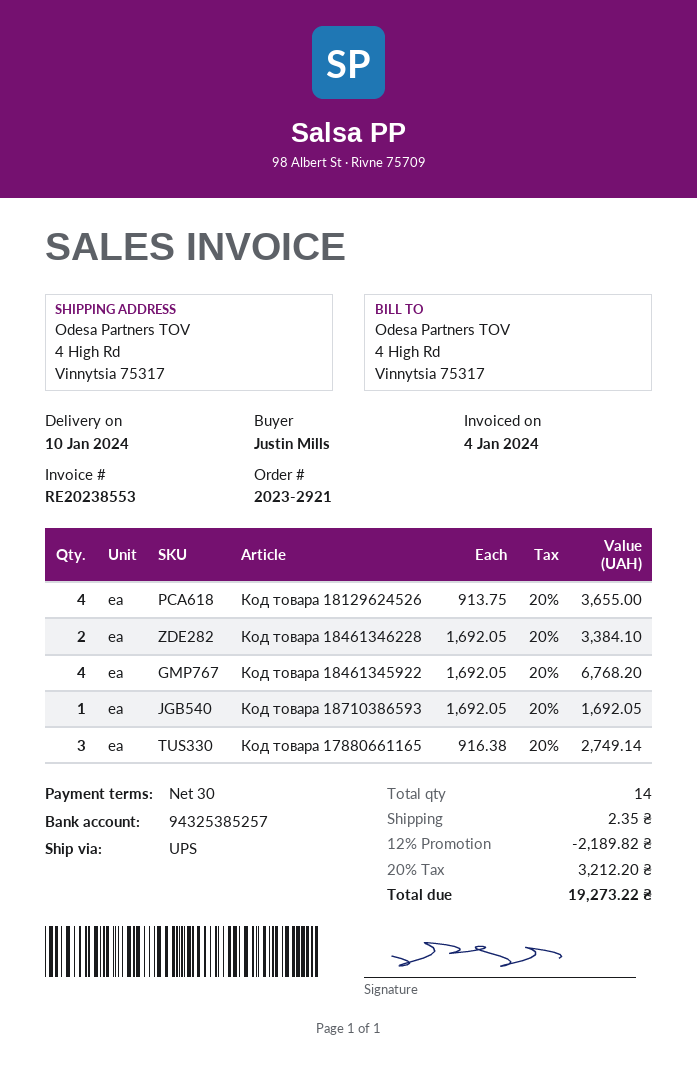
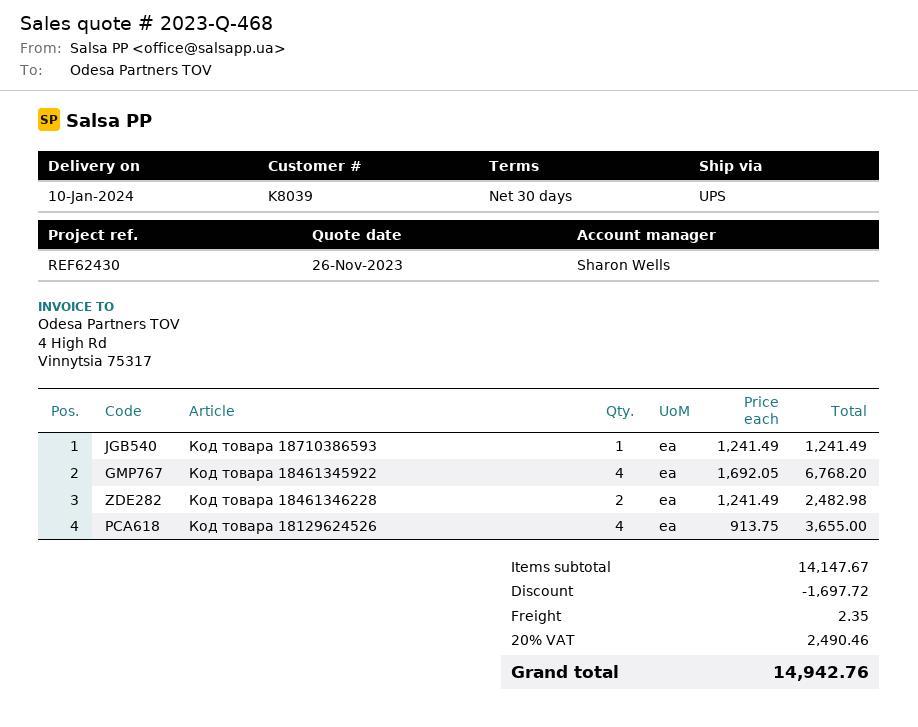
Код товара 18461346228: 2 x 1692.05 = 3384.10 -> 2 x 1241.49 = 2482.98
Код товара 18710386593: 1 x 1692.05 = 1692.05 -> 1 x 1241.49 = 1241.49
Код товара 17880661165: 3 x 916.38 = 2749.14 -> none
discount: 2189.82 -> 1697.72
tax: 20% = 3212.20 -> 20% = 2490.46
total: 19273.22 -> 14942.76

